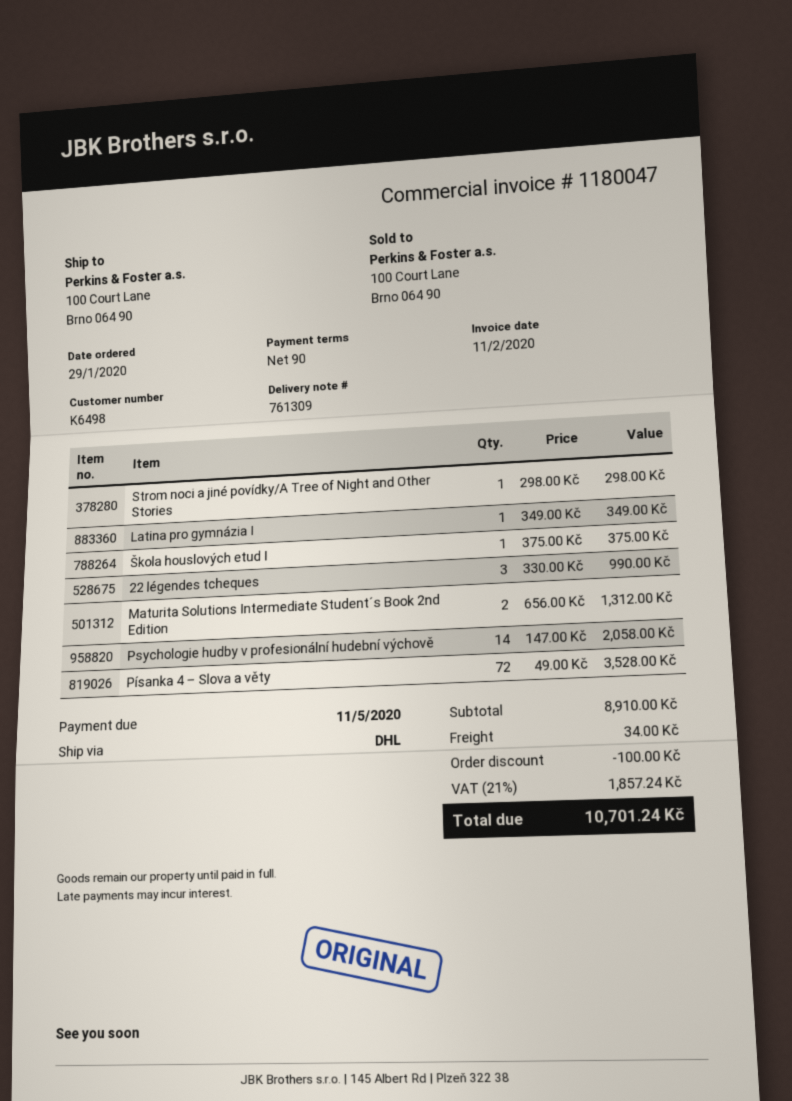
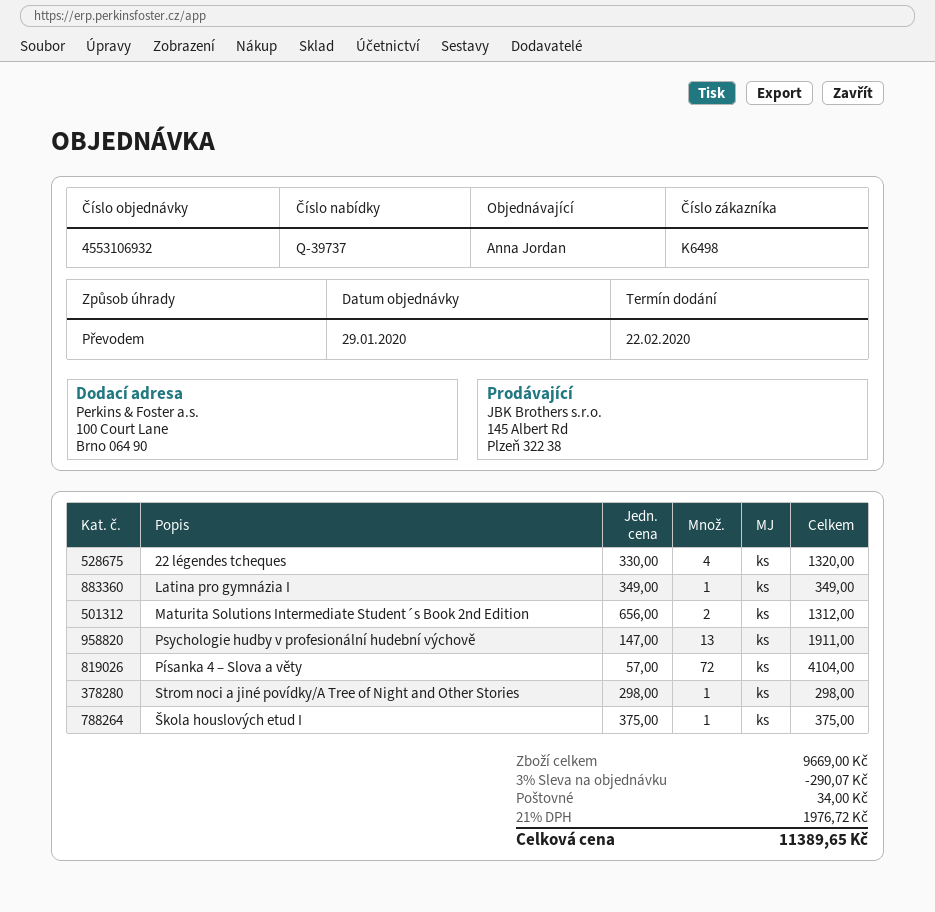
22 légendes tcheques: 3 x 330.00 = 990.00 -> 4 x 330.00 = 1320.00
Psychologie hudby v profesionální hudební výchově: 14 x 147.00 = 2058.00 -> 13 x 147.00 = 1911.00
Písanka 4 – Slova a věty: 72 x 49.00 = 3528.00 -> 72 x 57.00 = 4104.00
subtotal: 8910.00 -> 9669.00
discount: 100.00 -> 290.07
tax: 21% = 1857.24 -> 21% = 1976.72
total: 10701.24 -> 11389.65

